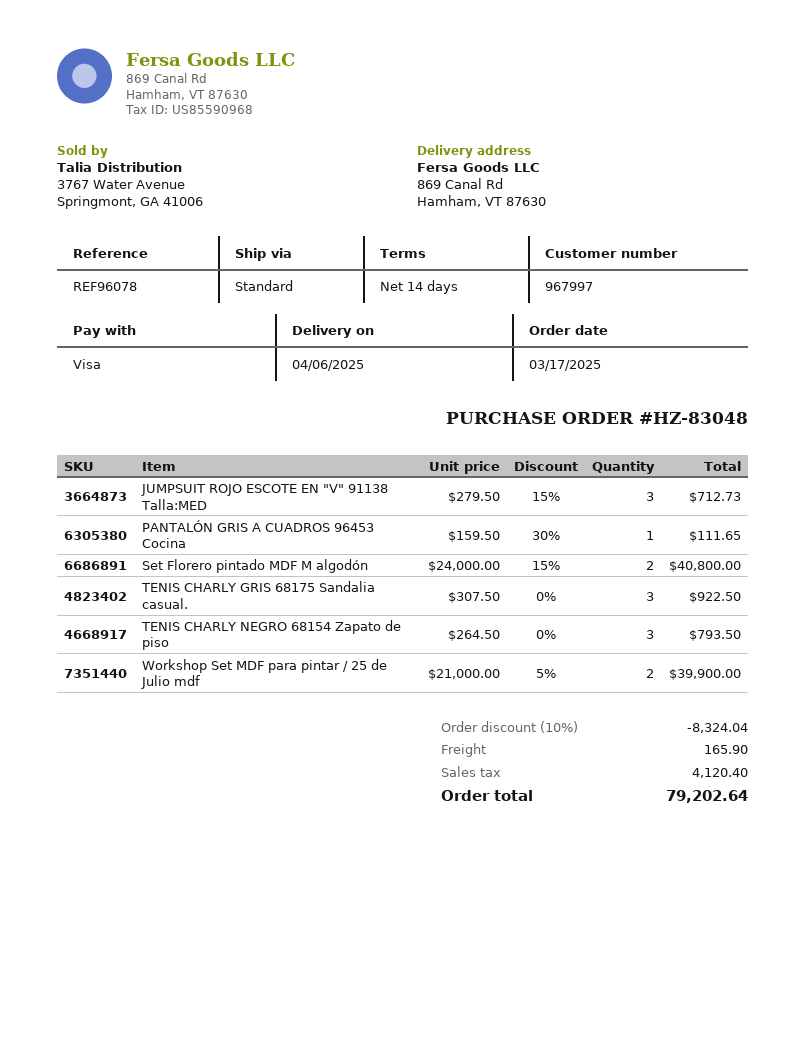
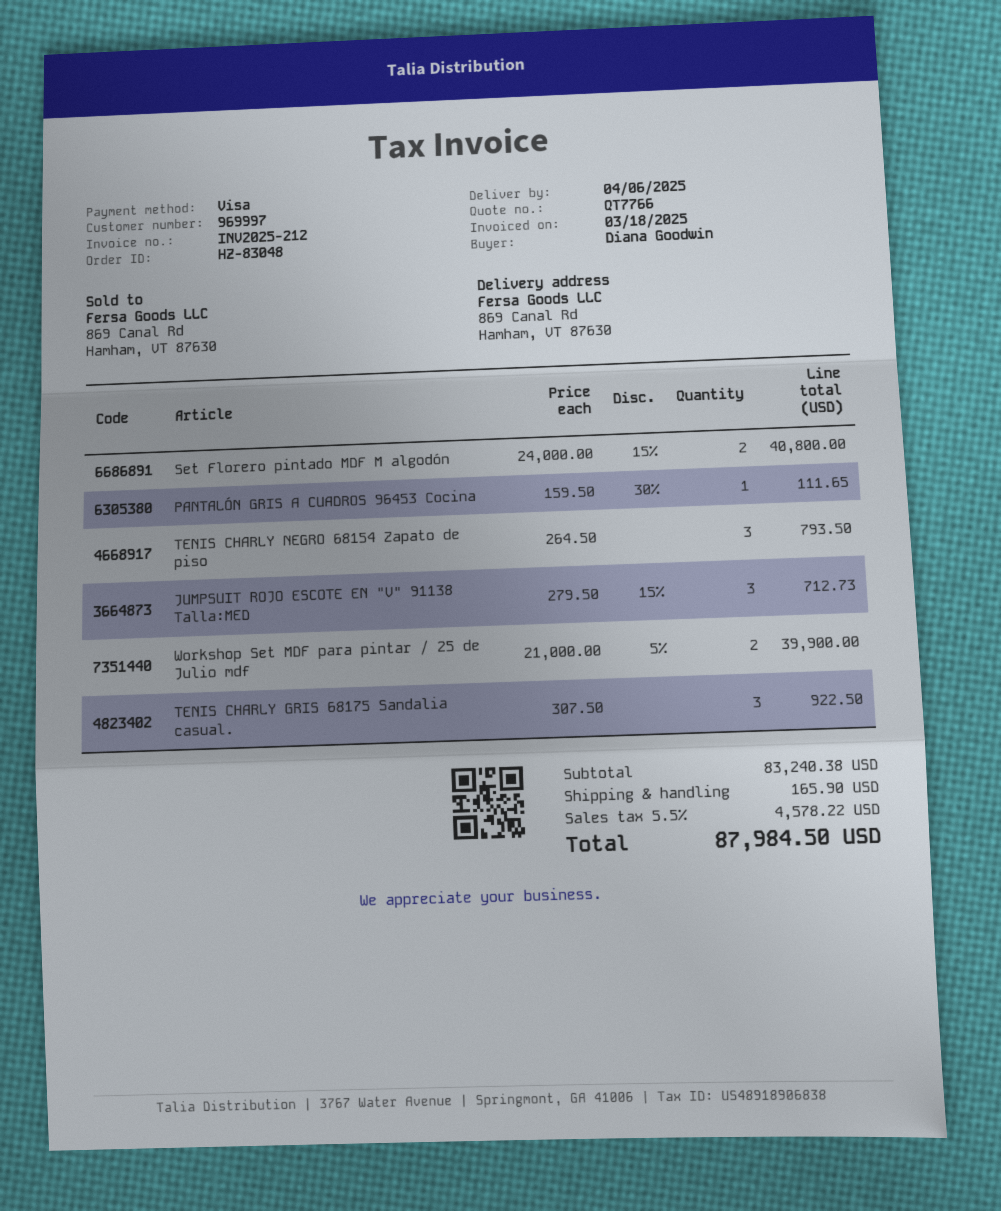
customer number: 967997 -> 969997
discount: 10% = 8324.04 -> none
tax: 4120.40 -> 4578.22
total: 79202.64 -> 87984.50

